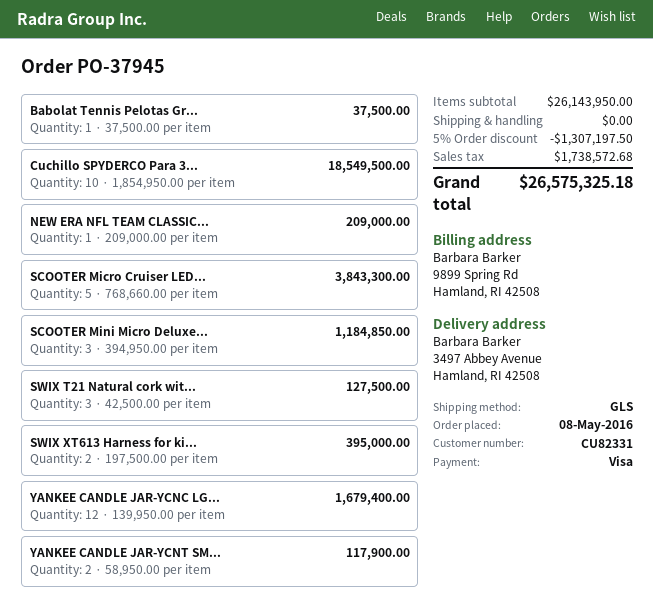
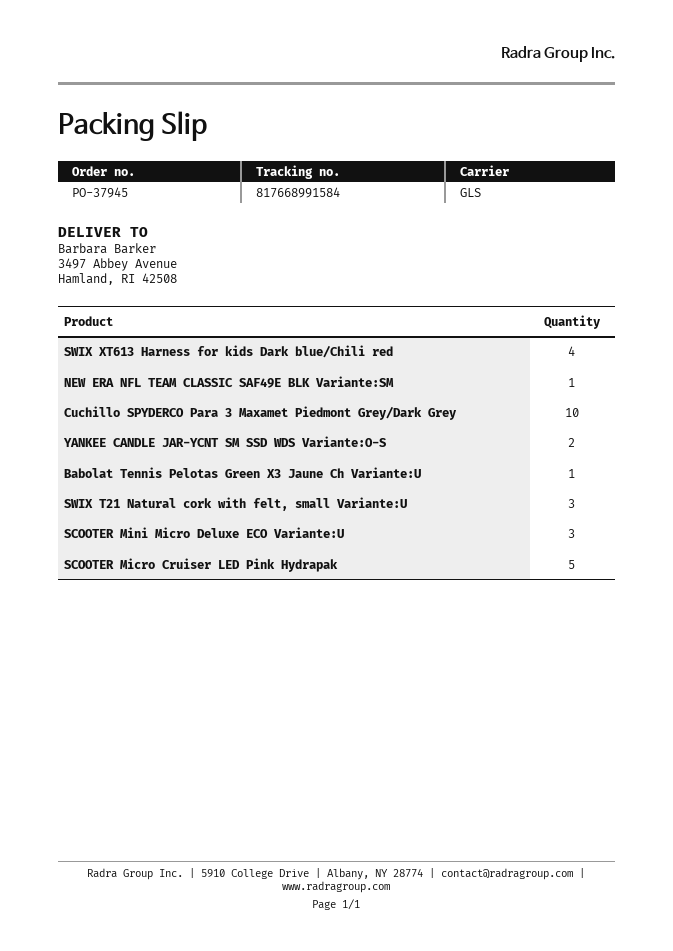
SWIX XT613 Harness for ki...: 2 -> 4
YANKEE CANDLE JAR-YCNC LG...: 12 -> none

